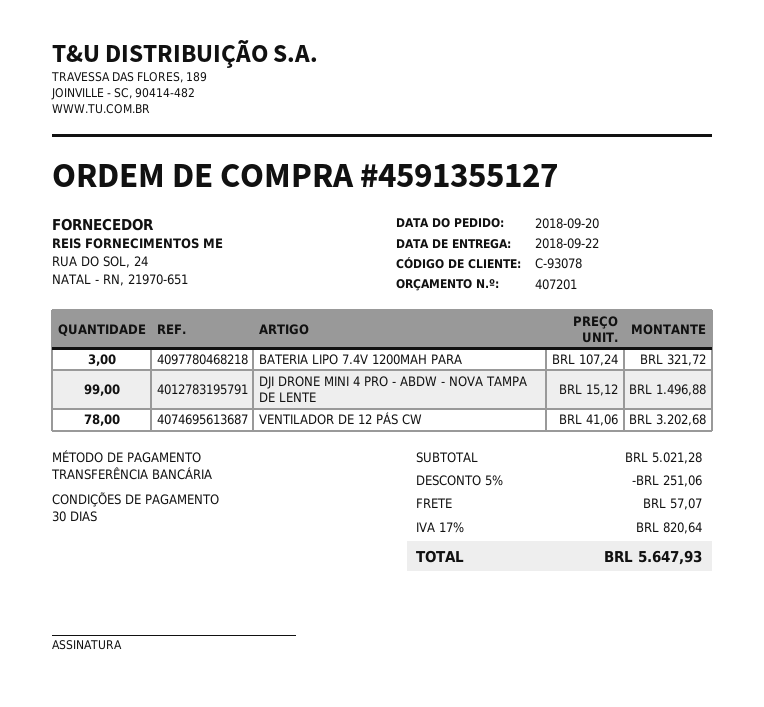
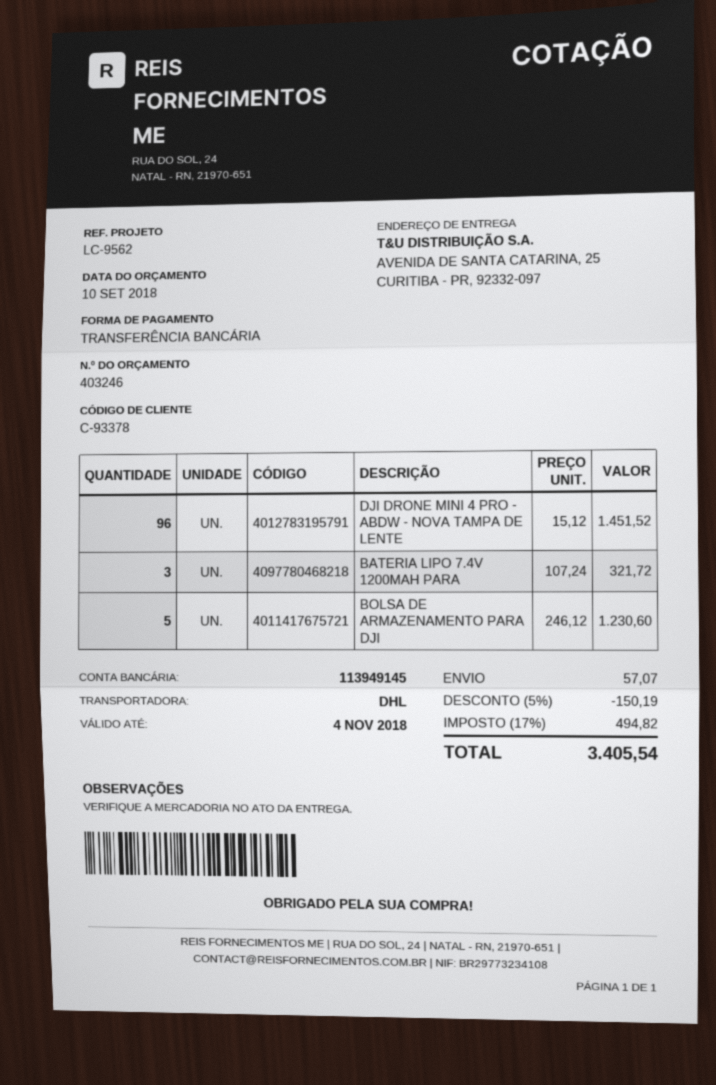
quote number: 407201 -> 403246
customer number: C-93078 -> C-93378
DJI DRONE MINI 4 PRO - ABDW - NOVA TAMPA DE LENTE: 99 x 15.12 = 1496.88 -> 96 x 15.12 = 1451.52
VENTILADOR DE 12 PÁS CW: 78 x 41.06 = 3202.68 -> none
BOLSA DE ARMAZENAMENTO PARA DJI: none -> 5 x 246.12 = 1230.60
discount: 5% = 251.06 -> 5% = 150.19
tax: 17% = 820.64 -> 17% = 494.82
total: 5647.93 -> 3405.54

